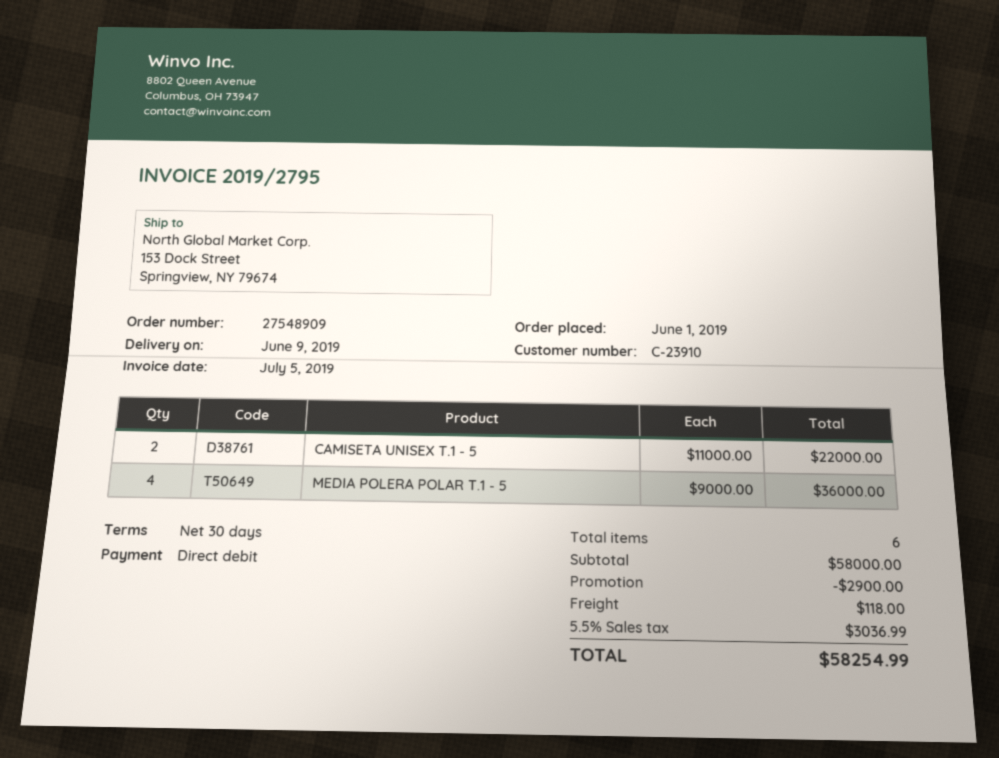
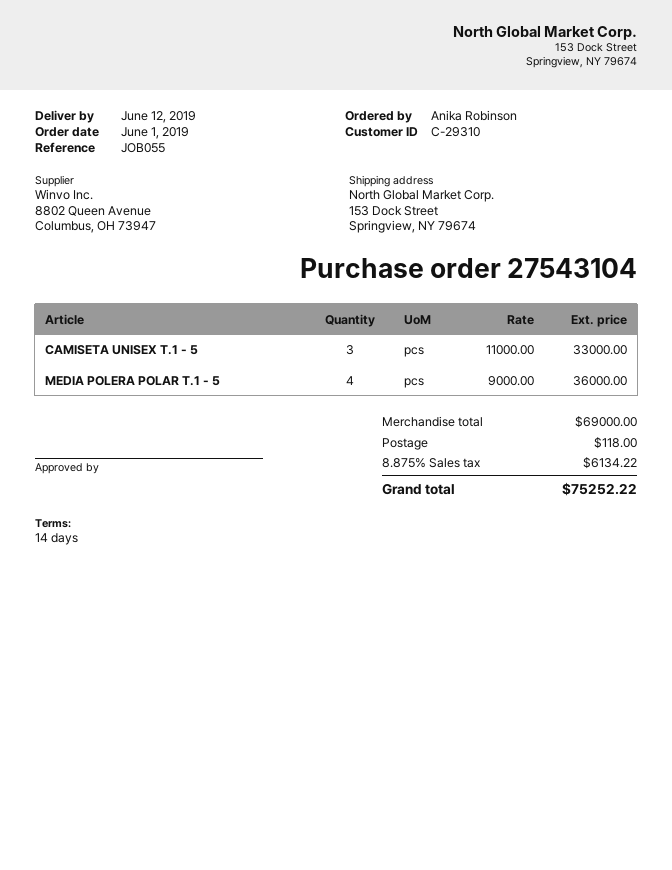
order number: 27548909 -> 27543104
delivery date: 2019-06-09 -> 2019-06-12
payment terms: 30 days -> 14 days
customer number: C-23910 -> C-29310
CAMISETA UNISEX T.1 - 5: 2 x 11000.00 = 22000.00 -> 3 x 11000.00 = 33000.00
subtotal: 58000.00 -> 69000.00
discount: 2900.00 -> none
tax: 5.5% = 3036.99 -> 8.875% = 6134.22
total: 58254.99 -> 75252.22

